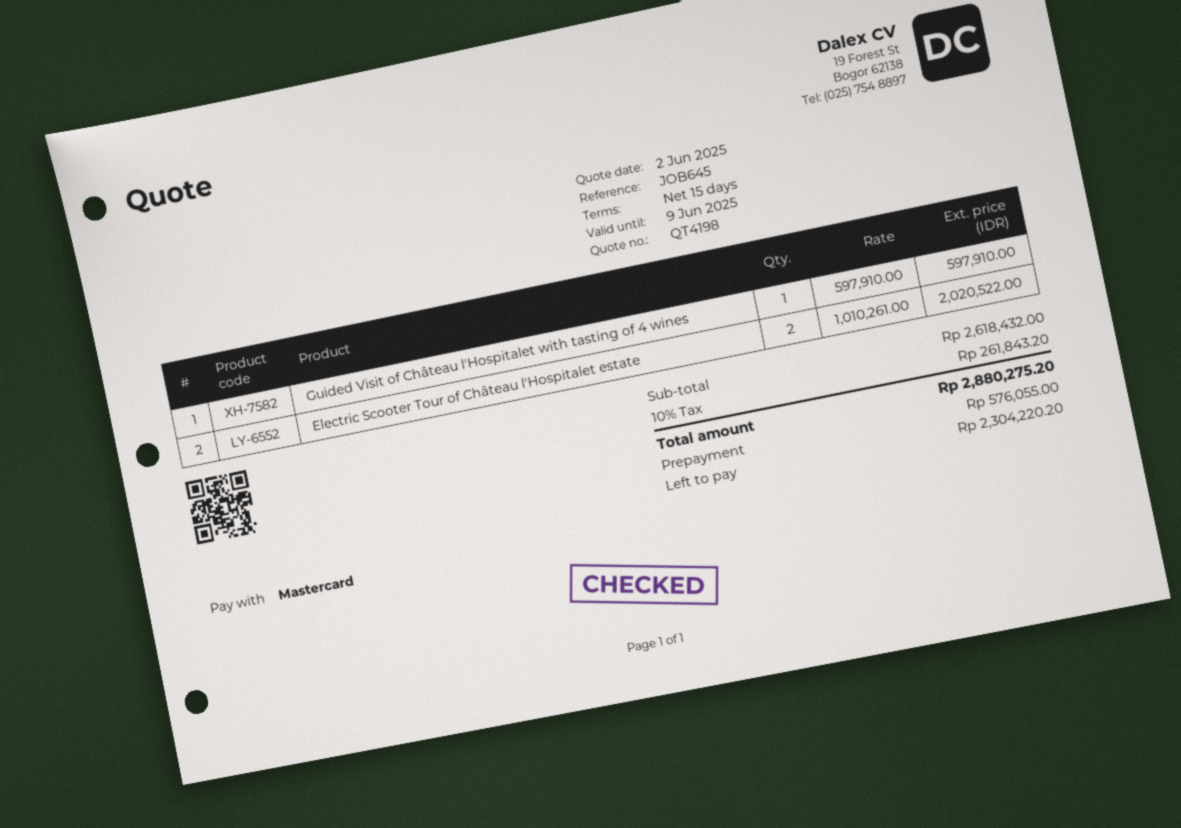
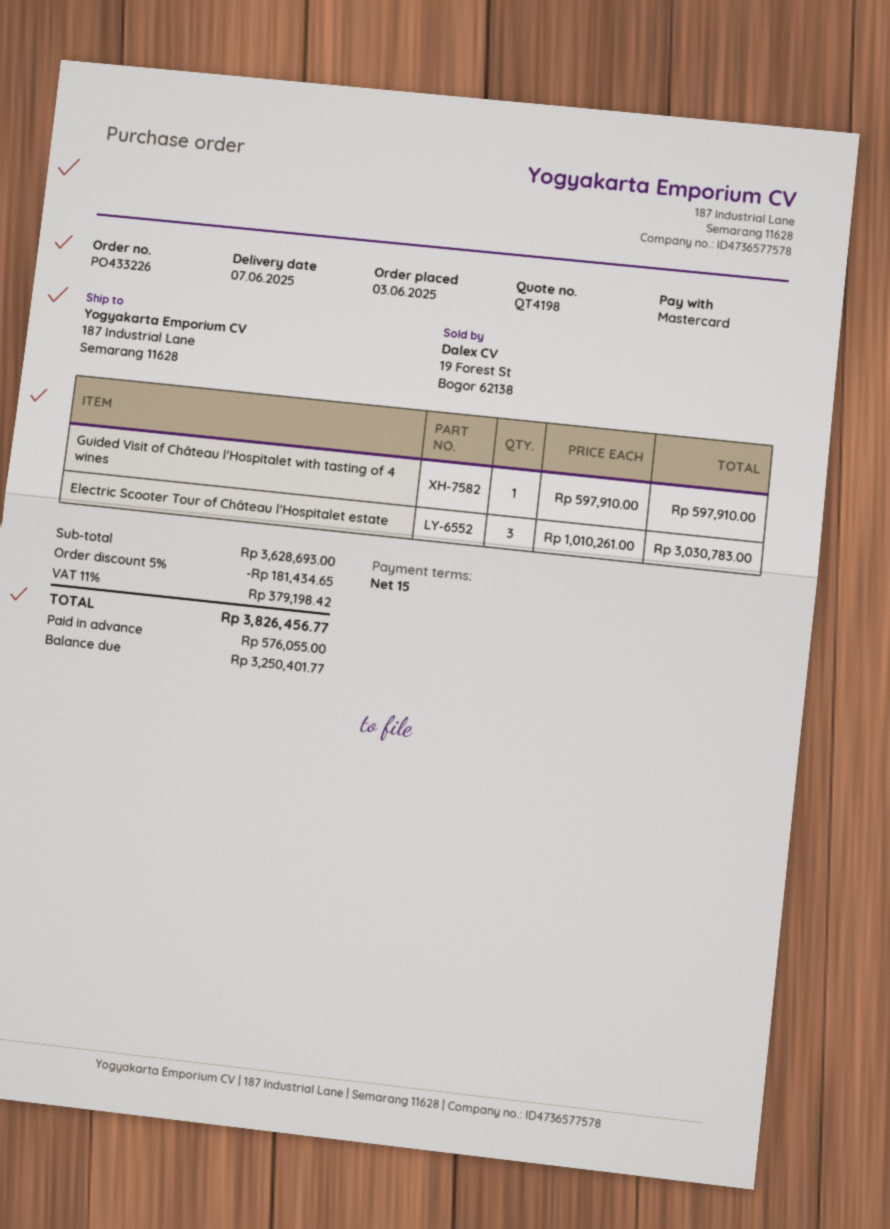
Electric Scooter Tour of Château l'Hospitalet estate: 2 x 1010261.00 = 2020522.00 -> 3 x 1010261.00 = 3030783.00
subtotal: 2618432.00 -> 3628693.00
discount: none -> 5% = 181434.65
tax: 10% = 261843.20 -> 11% = 379198.42
total: 2880275.20 -> 3826456.77
balance: 2304220.20 -> 3250401.77

